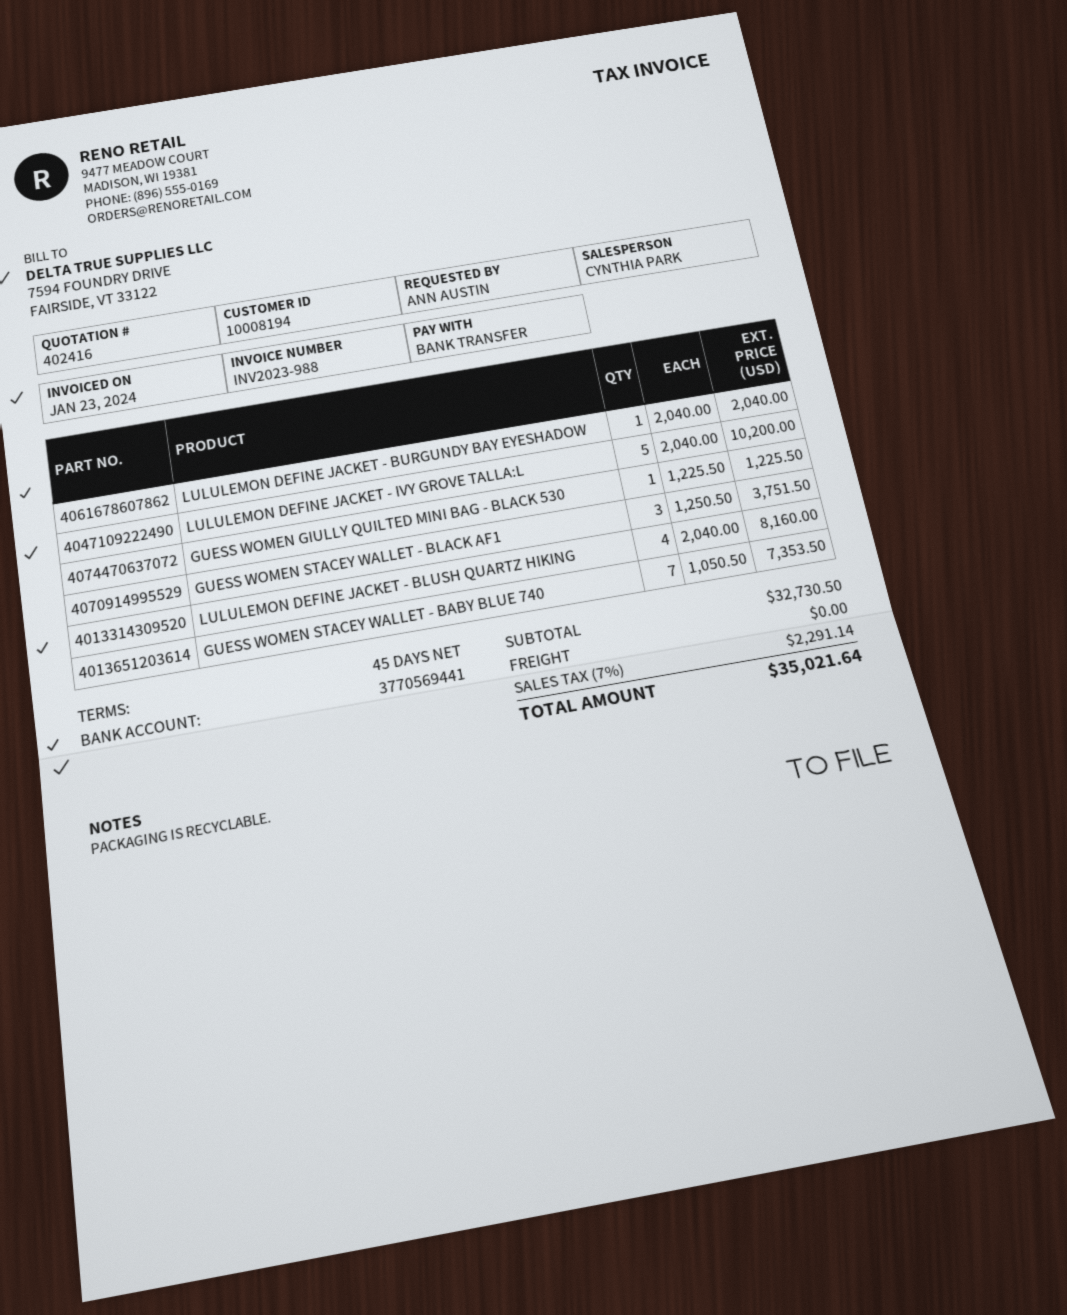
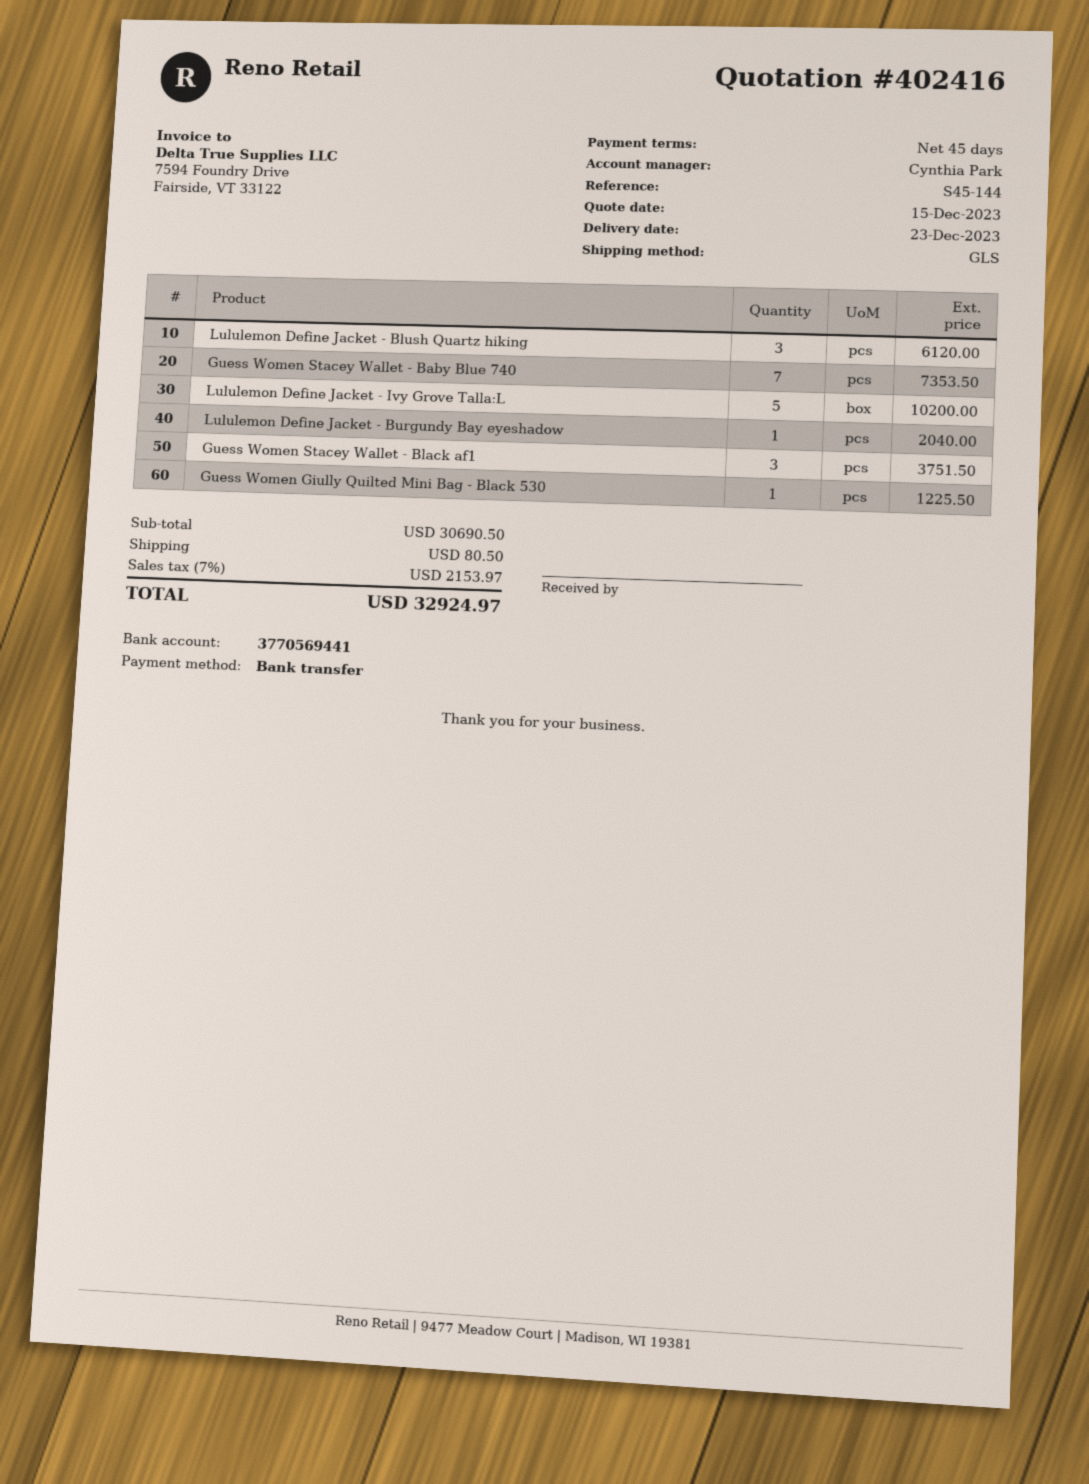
LULULEMON DEFINE JACKET - BLUSH QUARTZ HIKING: 4 for 8160.00 -> 3 for 6120.00
subtotal: 32730.50 -> 30690.50
shipping: 0.00 -> 80.50
tax: 7% = 2291.14 -> 7% = 2153.97
total: 35021.64 -> 32924.97

